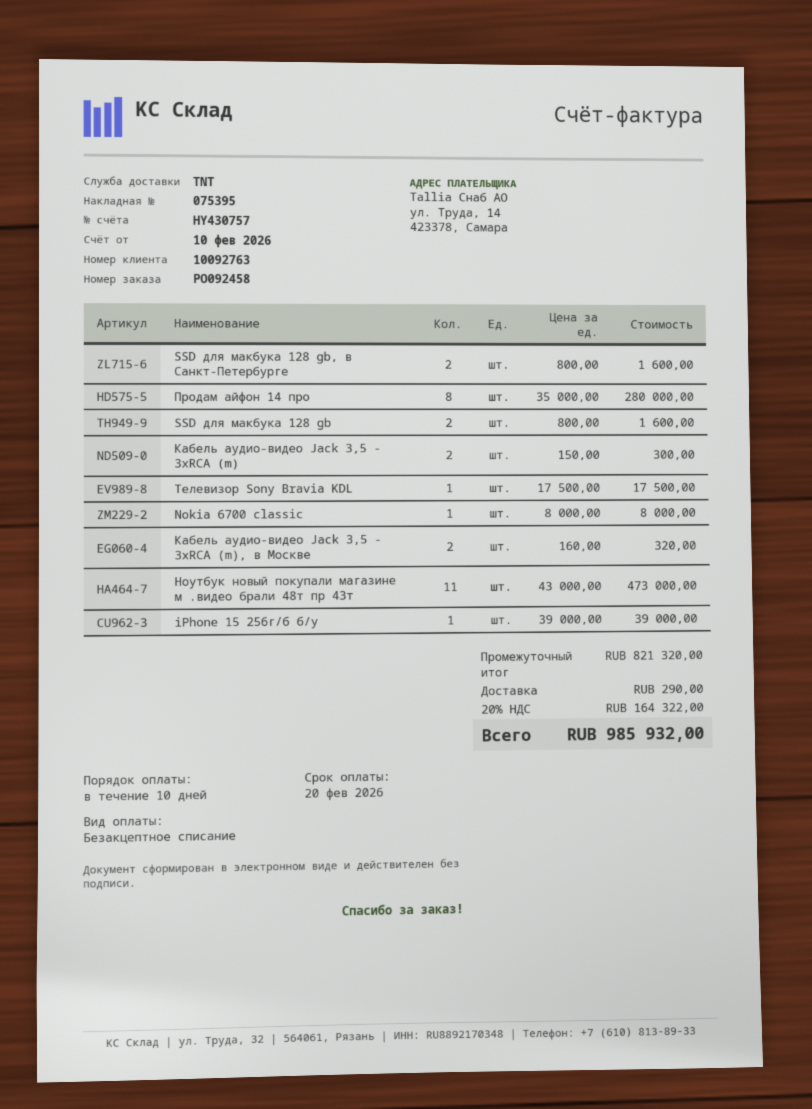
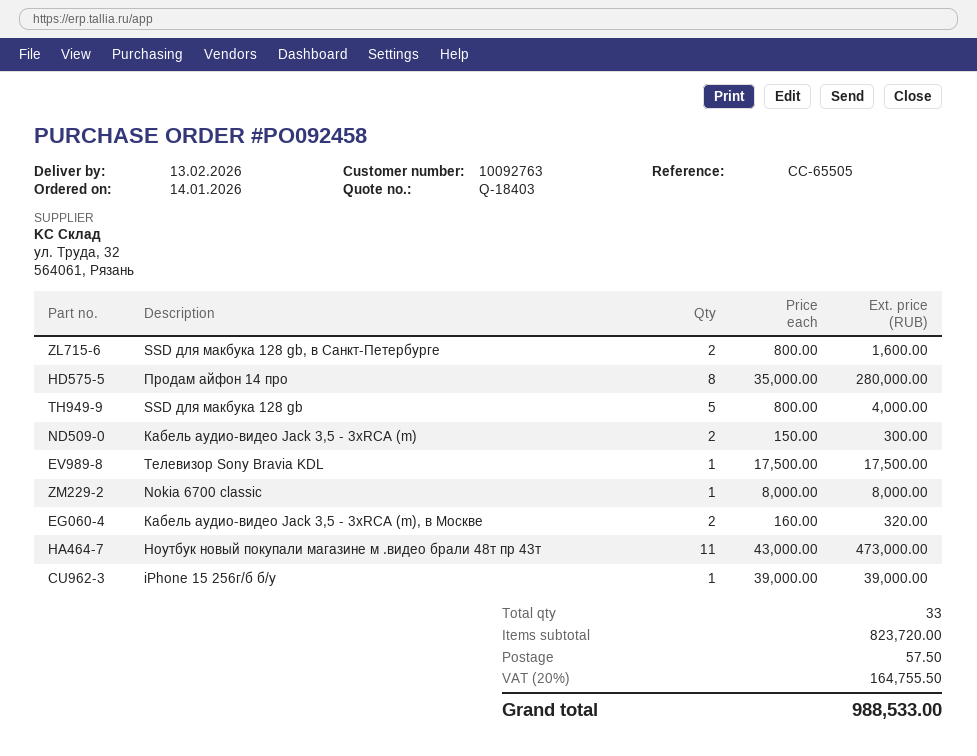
SSD для макбука 128 gb: 2 x 800.00 = 1600.00 -> 5 x 800.00 = 4000.00
subtotal: 821320.00 -> 823720.00
shipping: 290.00 -> 57.50
tax: 20% = 164322.00 -> 20% = 164755.50
total: 985932.00 -> 988533.00

